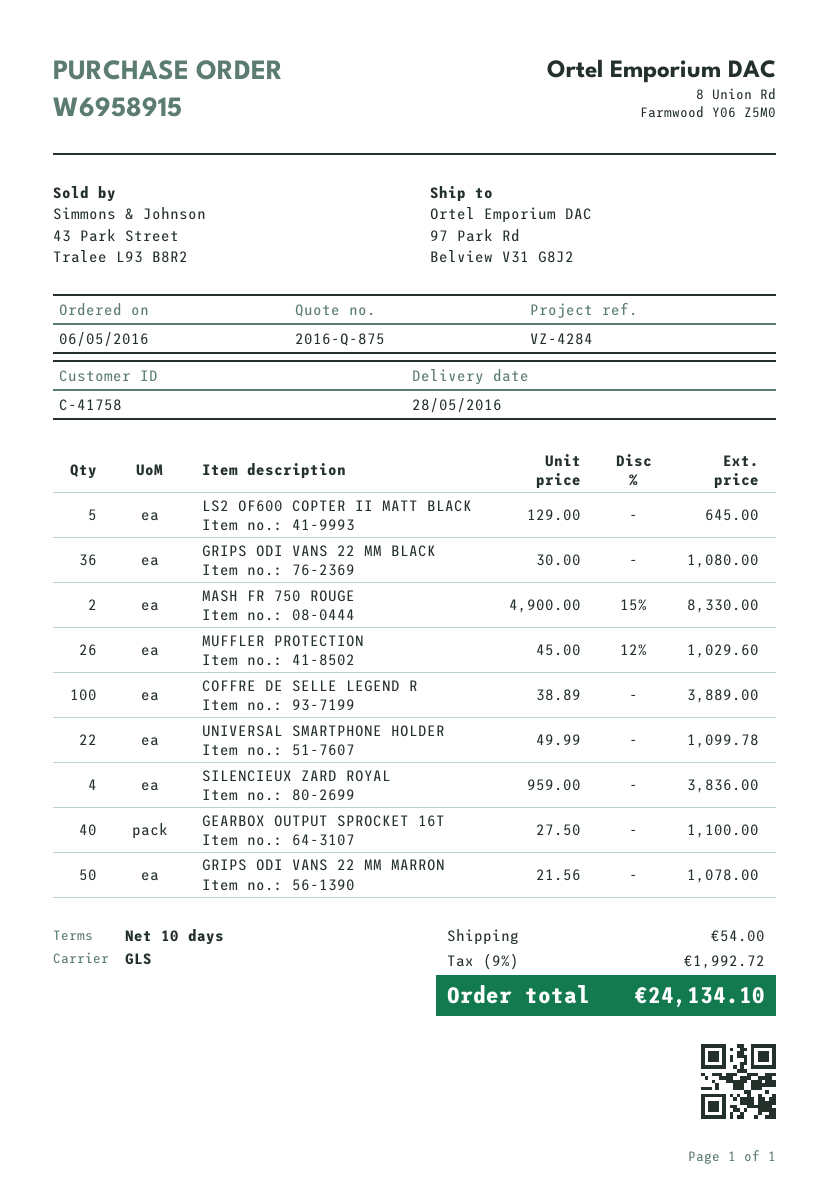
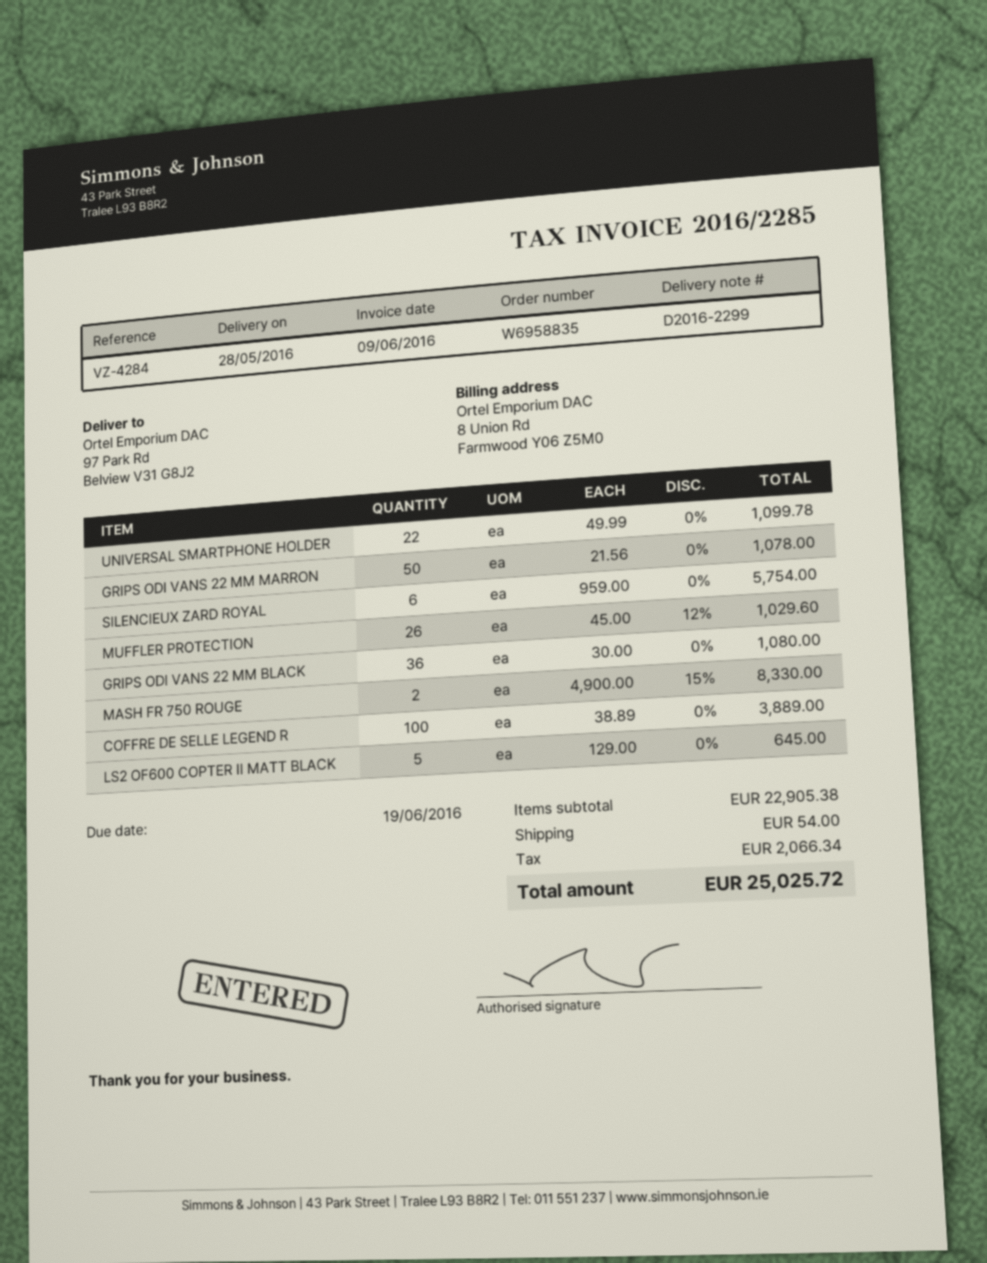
order number: W6958915 -> W6958835
SILENCIEUX ZARD ROYAL: 4 x 959.00 = 3836.00 -> 6 x 959.00 = 5754.00
GEARBOX OUTPUT SPROCKET 16T: 40 x 27.50 = 1100.00 -> none
tax: 1992.72 -> 2066.34
total: 24134.10 -> 25025.72

